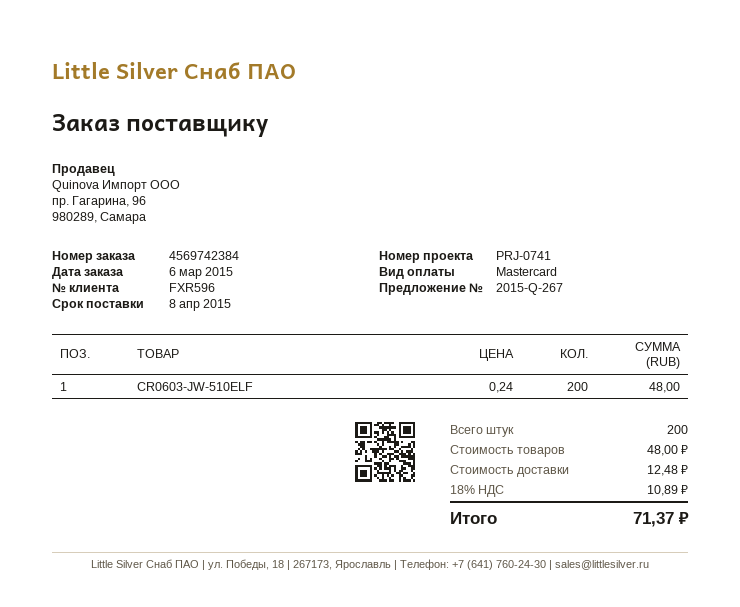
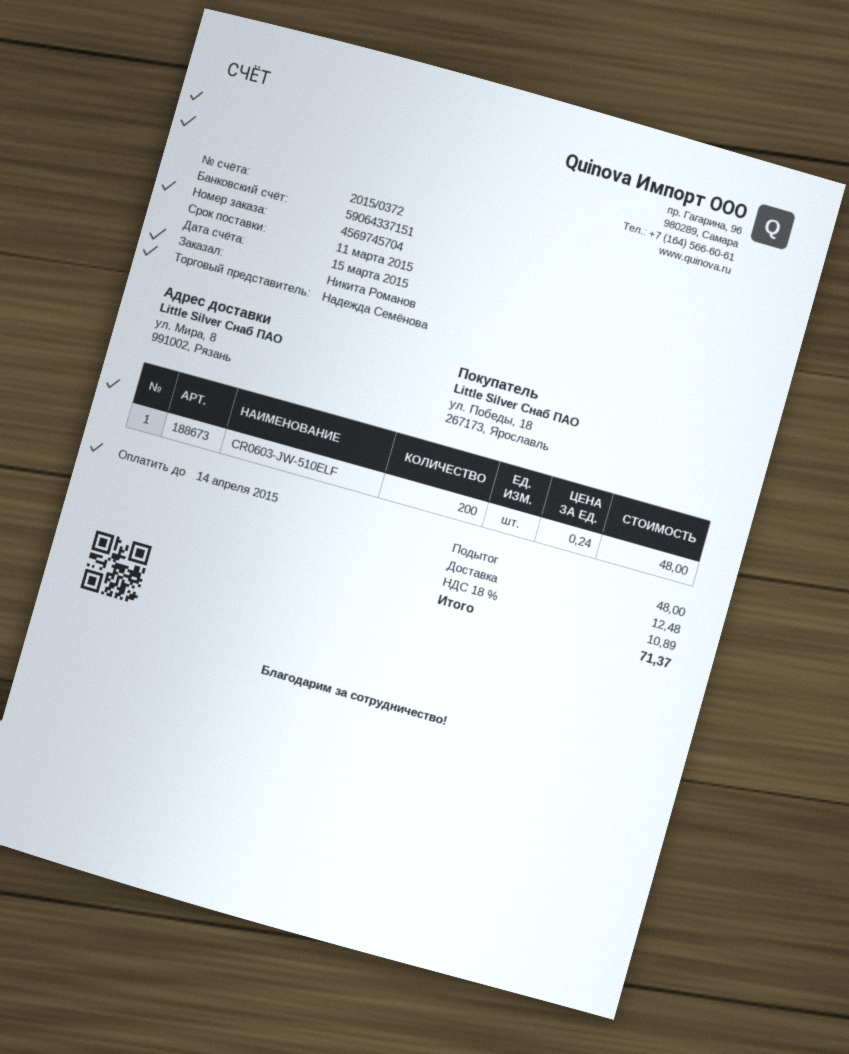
order number: 4569742384 -> 4569745704
delivery date: 2015-04-08 -> 2015-03-11

